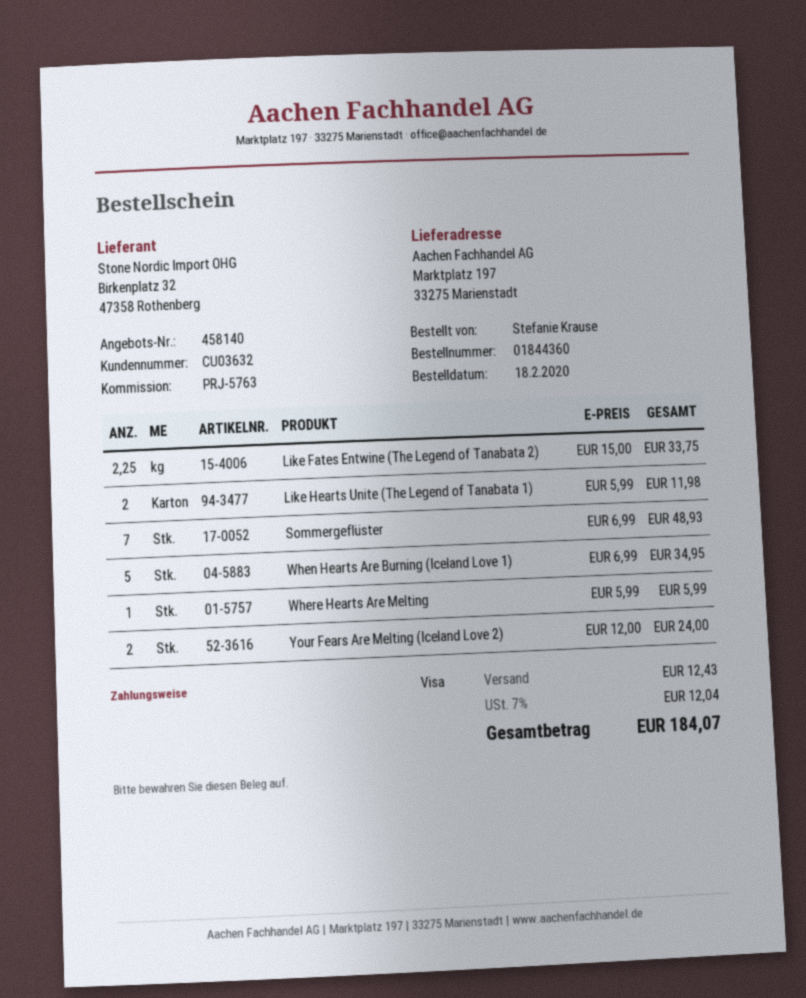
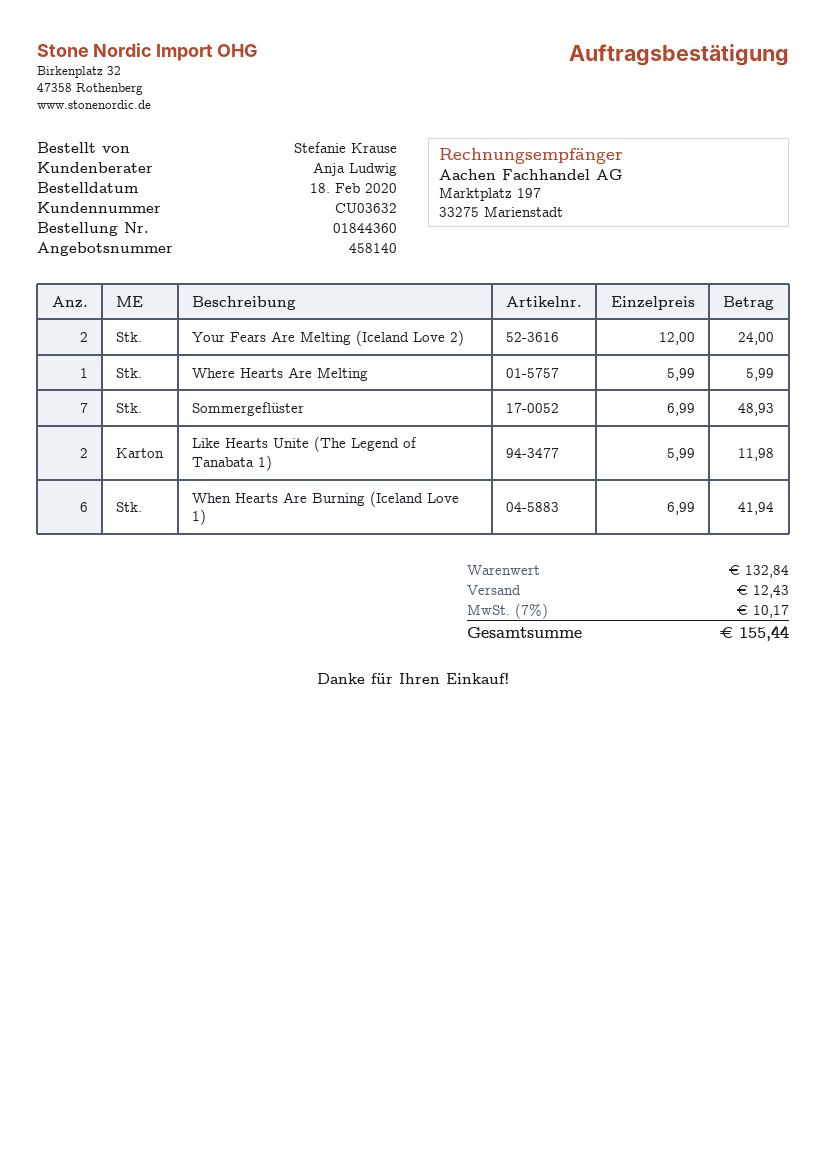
Like Fates Entwine (The Legend of Tanabata 2): 2.25 x 15.00 = 33.75 -> none
When Hearts Are Burning (Iceland Love 1): 5 x 6.99 = 34.95 -> 6 x 6.99 = 41.94
tax: 7% = 12.04 -> 7% = 10.17
total: 184.07 -> 155.44

